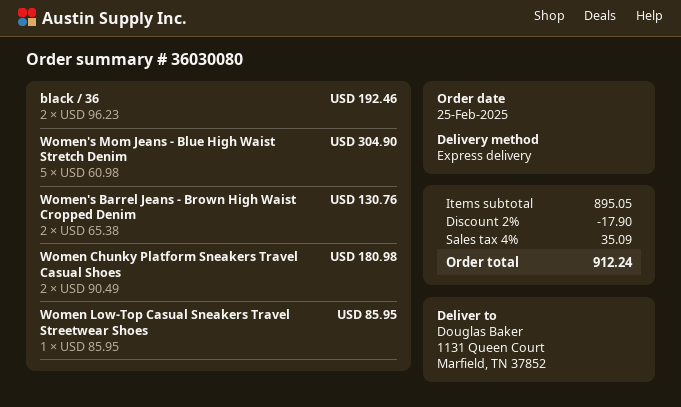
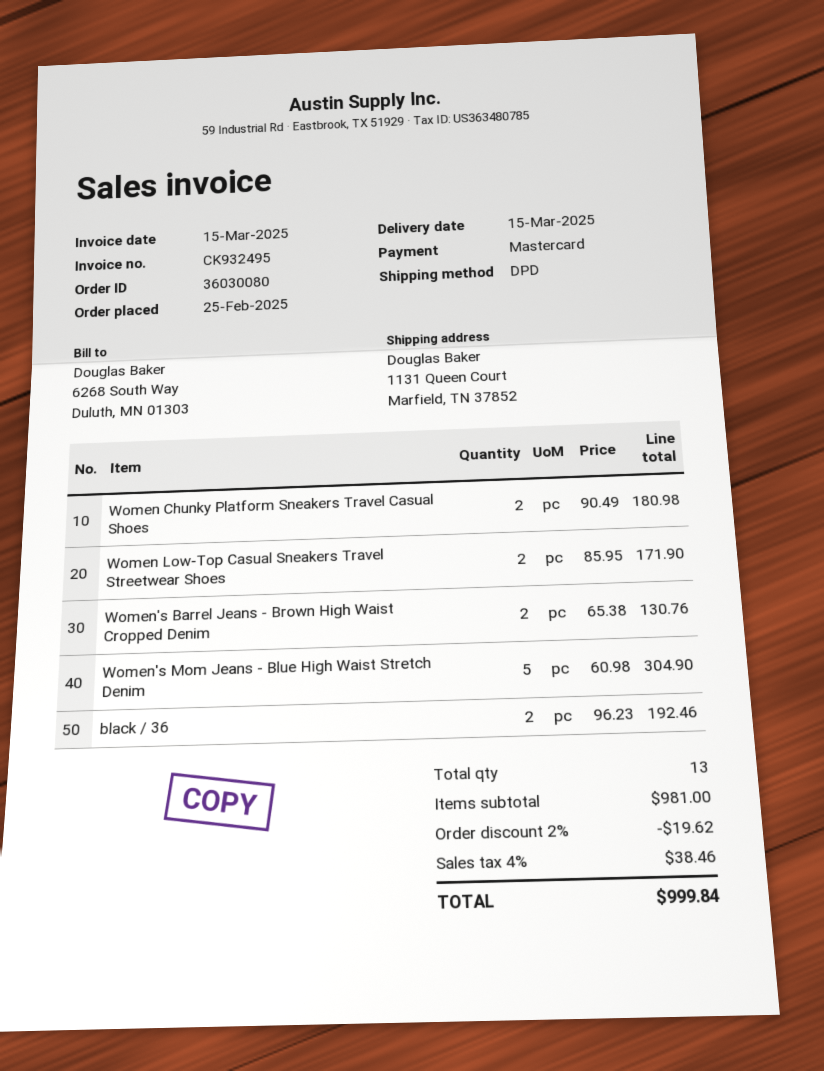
shipping method: express -> DPD
Women Low-Top Casual Sneakers Travel Streetwear Shoes: 1 x 85.95 = 85.95 -> 2 x 85.95 = 171.90
subtotal: 895.05 -> 981.00
discount: 2% = 17.90 -> 2% = 19.62
tax: 4% = 35.09 -> 4% = 38.46
total: 912.24 -> 999.84

